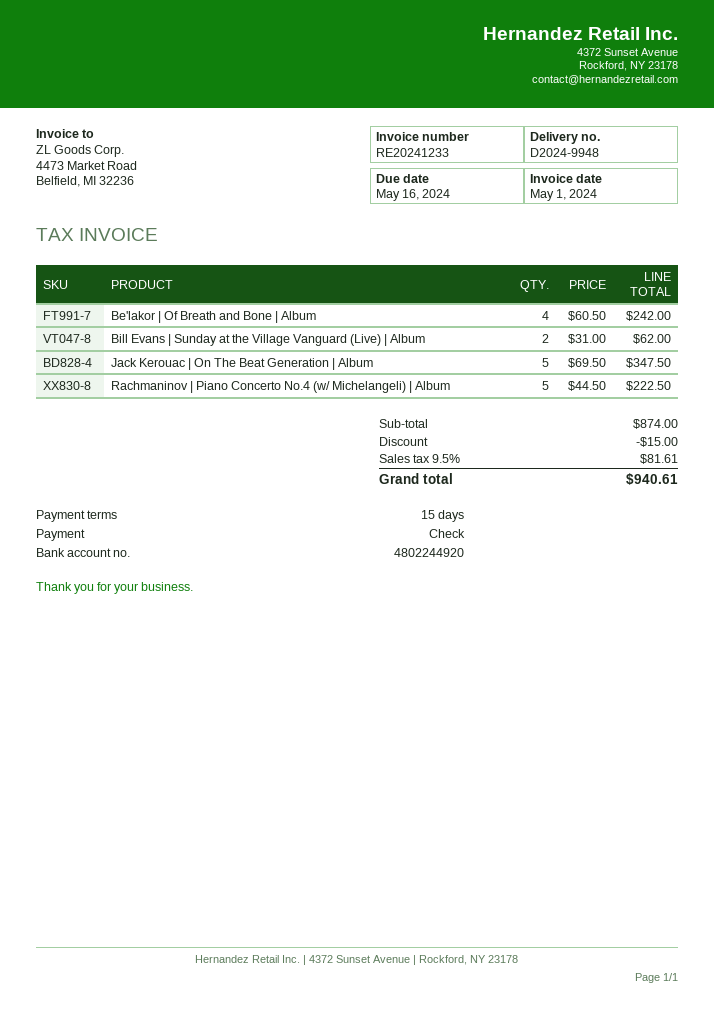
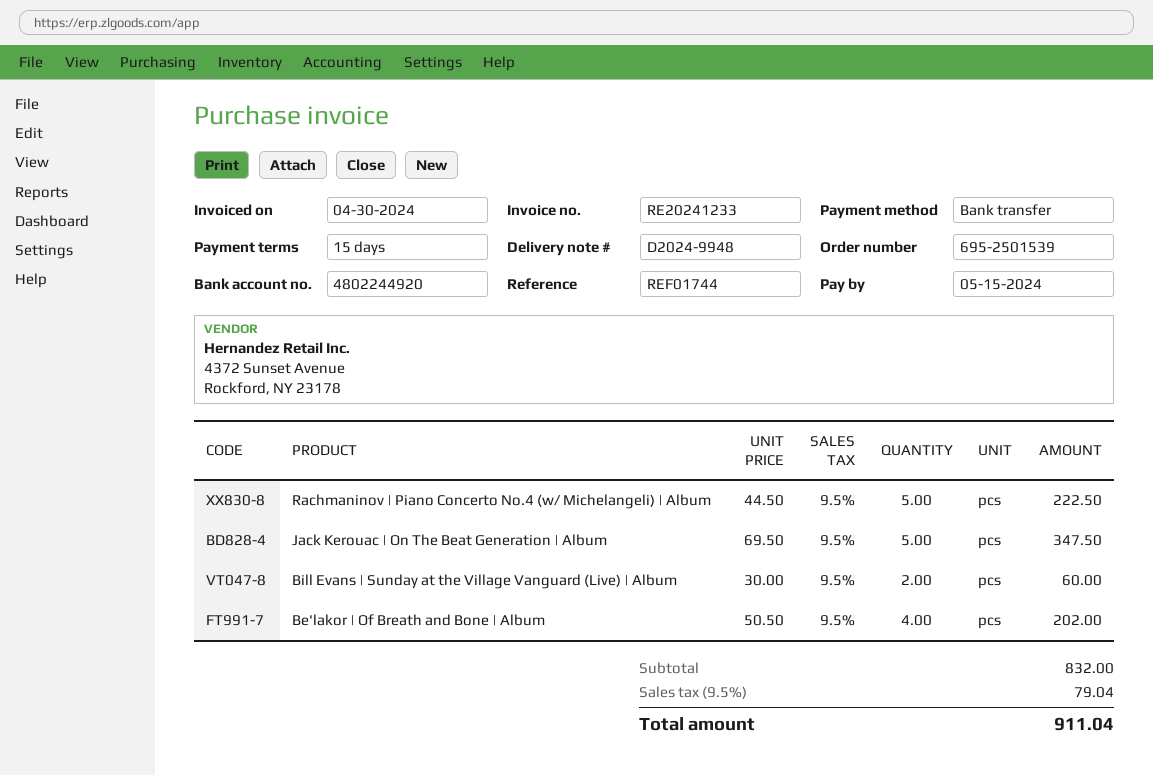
invoice date: 2024-05-01 -> 2024-04-30
due date: 2024-05-16 -> 2024-05-15
payment method: cheque -> bank transfer
Be'lakor | Of Breath and Bone | Album: 4 x 60.50 = 242.00 -> 4 x 50.50 = 202.00
Bill Evans | Sunday at the Village Vanguard (Live) | Album: 2 x 31.00 = 62.00 -> 2 x 30.00 = 60.00
subtotal: 874.00 -> 832.00
discount: 15.00 -> none
tax: 9.5% = 81.61 -> 9.5% = 79.04
total: 940.61 -> 911.04

